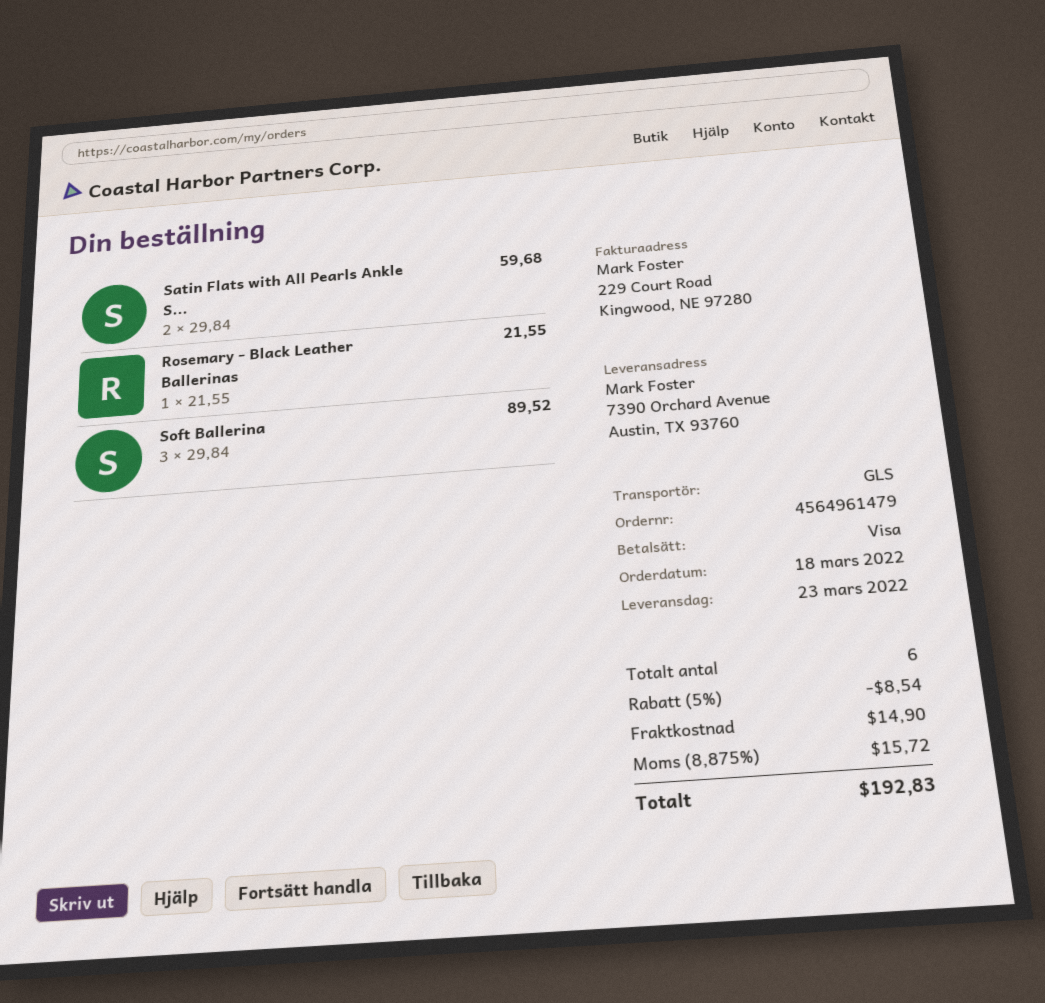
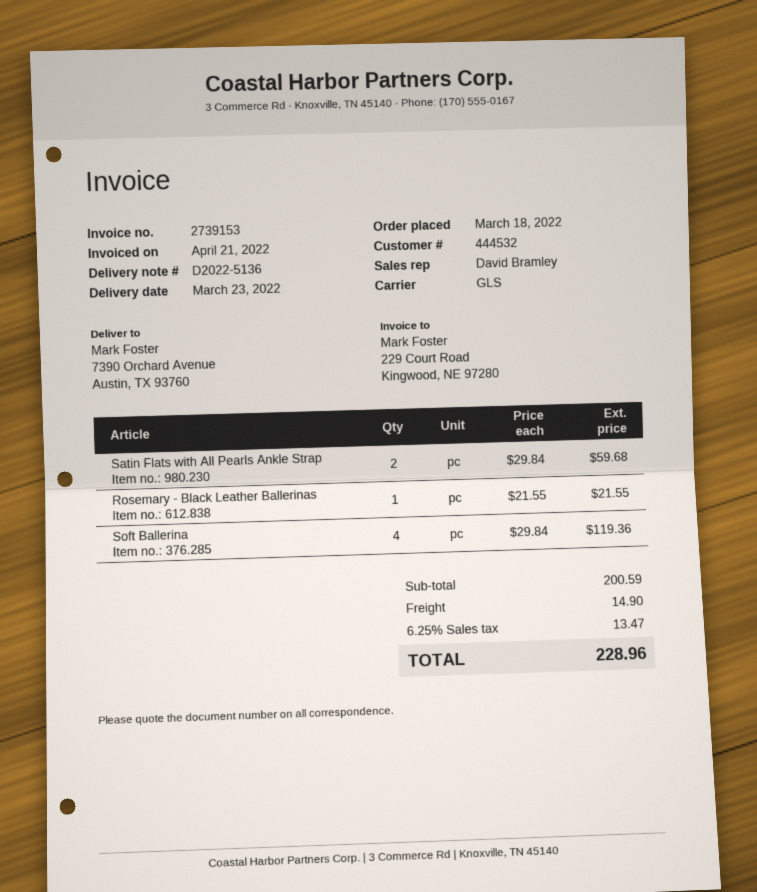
Soft Ballerina: 3 x 29.84 = 89.52 -> 4 x 29.84 = 119.36
discount: 5% = 8.54 -> none
tax: 8.875% = 15.72 -> 6.25% = 13.47
total: 192.83 -> 228.96

